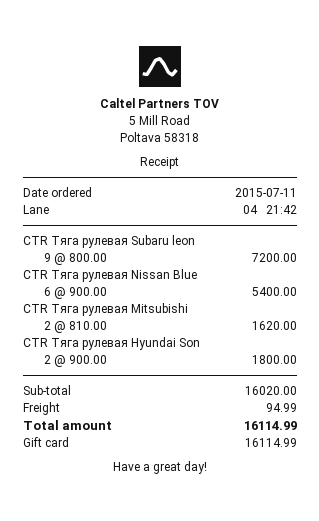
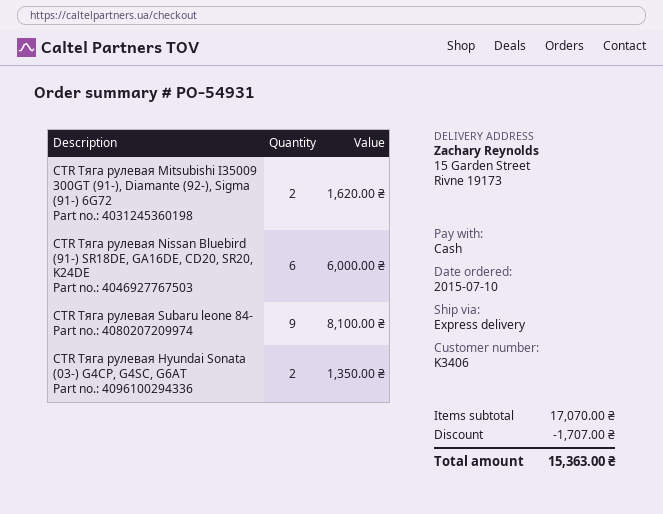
order date: 2015-07-11 -> 2015-07-10
payment method: gift card -> cash
CTR Тяга рулевая Subaru leon: 9 for 7200.00 -> 9 for 8100.00
CTR Тяга рулевая Nissan Blue: 6 for 5400.00 -> 6 for 6000.00
CTR Тяга рулевая Hyundai Son: 2 for 1800.00 -> 2 for 1350.00
subtotal: 16020.00 -> 17070.00
discount: none -> 1707.00
shipping: 94.99 -> none
total: 16114.99 -> 15363.00

